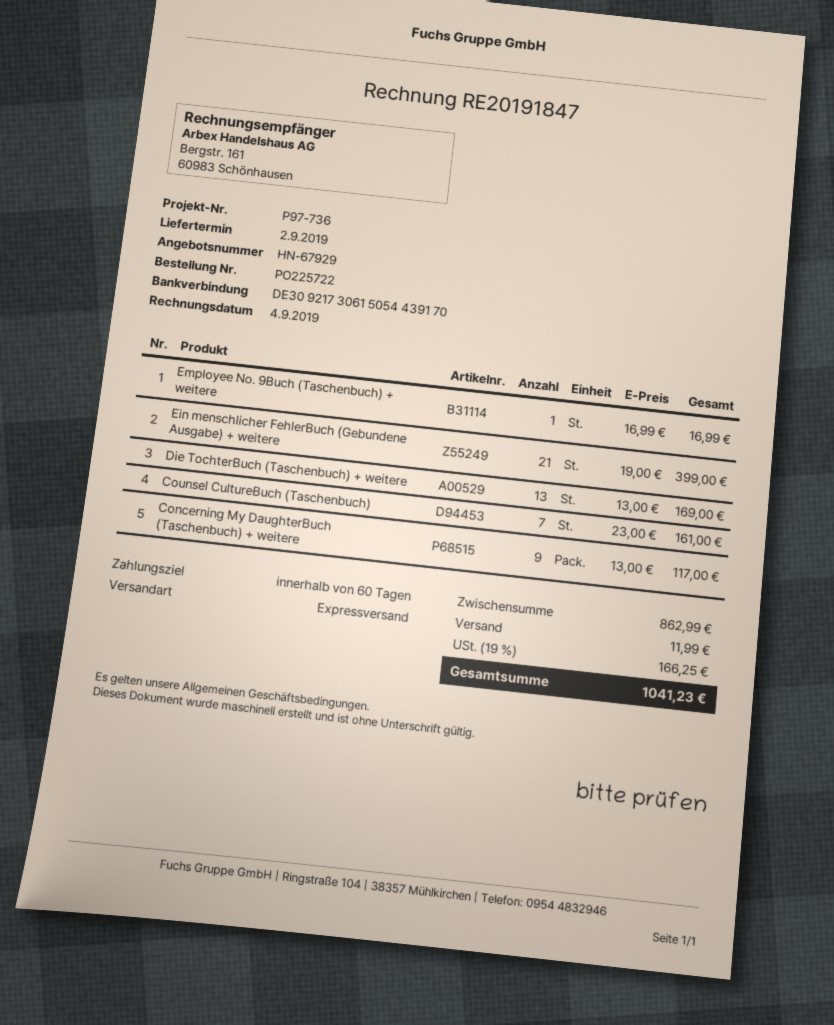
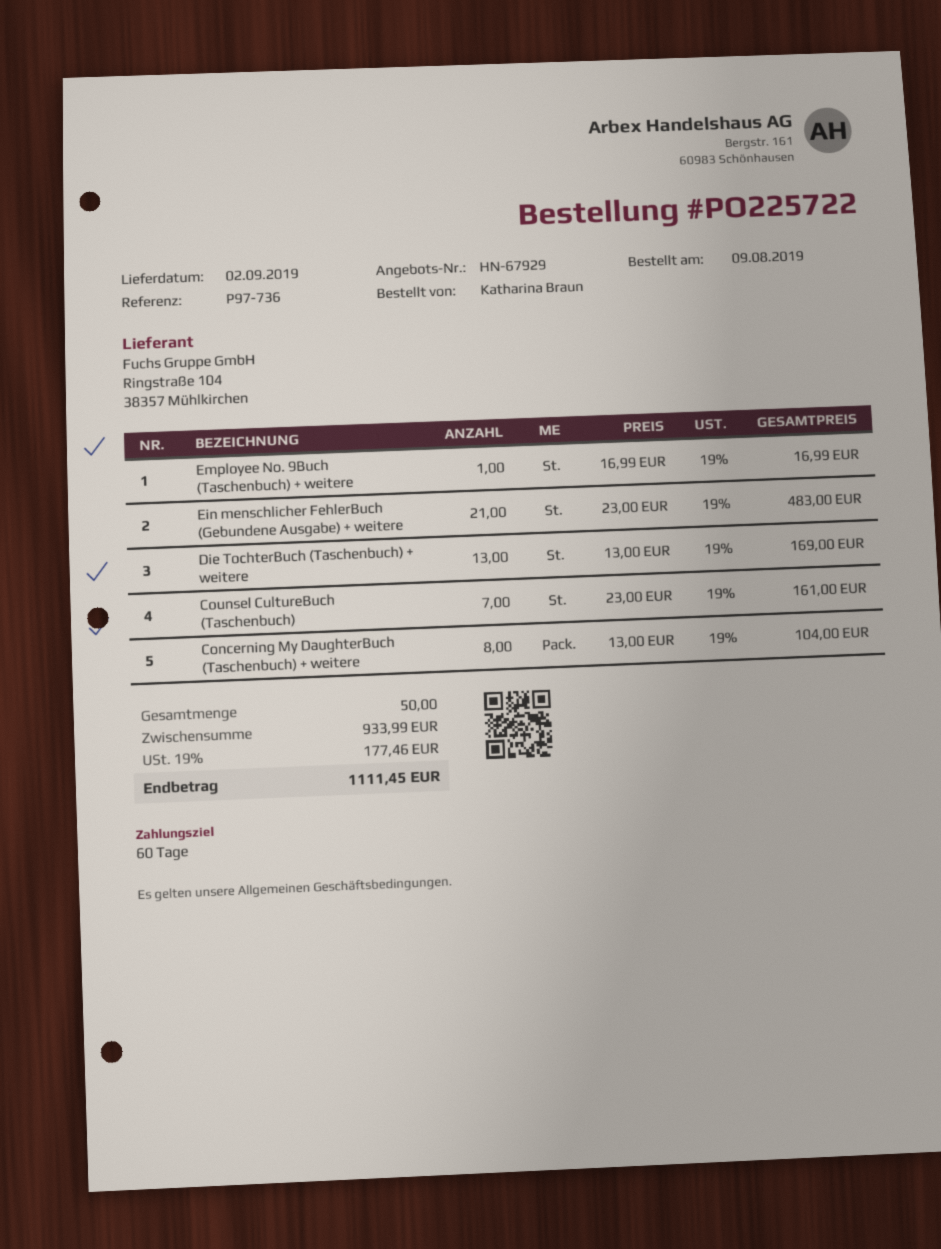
Ein menschlicher FehlerBuch (Gebundene Ausgabe) + weitere: 21 x 19.00 = 399.00 -> 21 x 23.00 = 483.00
Concerning My DaughterBuch (Taschenbuch) + weitere: 9 x 13.00 = 117.00 -> 8 x 13.00 = 104.00
subtotal: 862.99 -> 933.99
shipping: 11.99 -> none
tax: 19% = 166.25 -> 19% = 177.46
total: 1041.23 -> 1111.45

